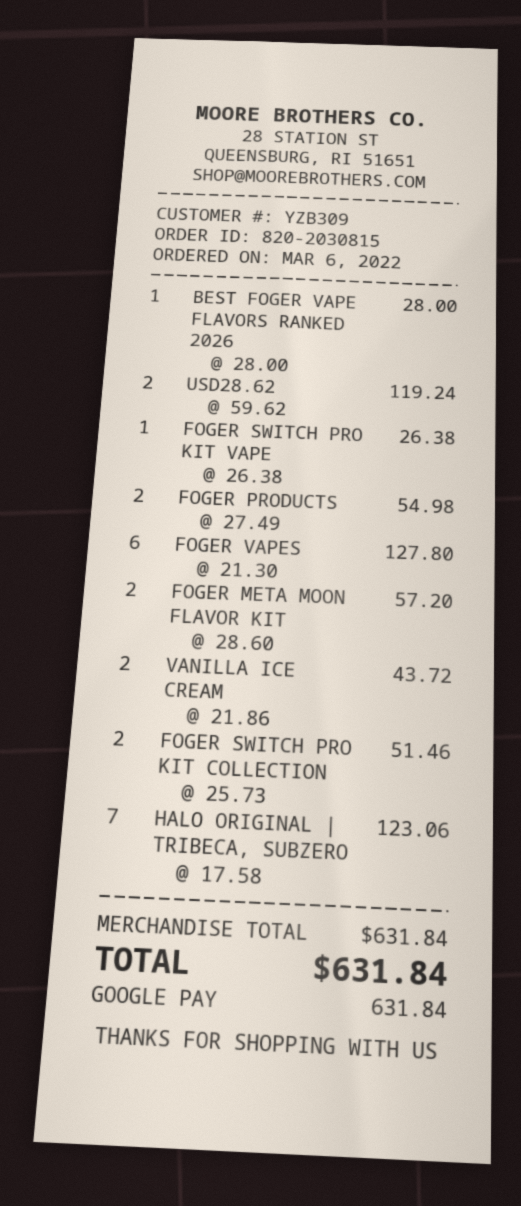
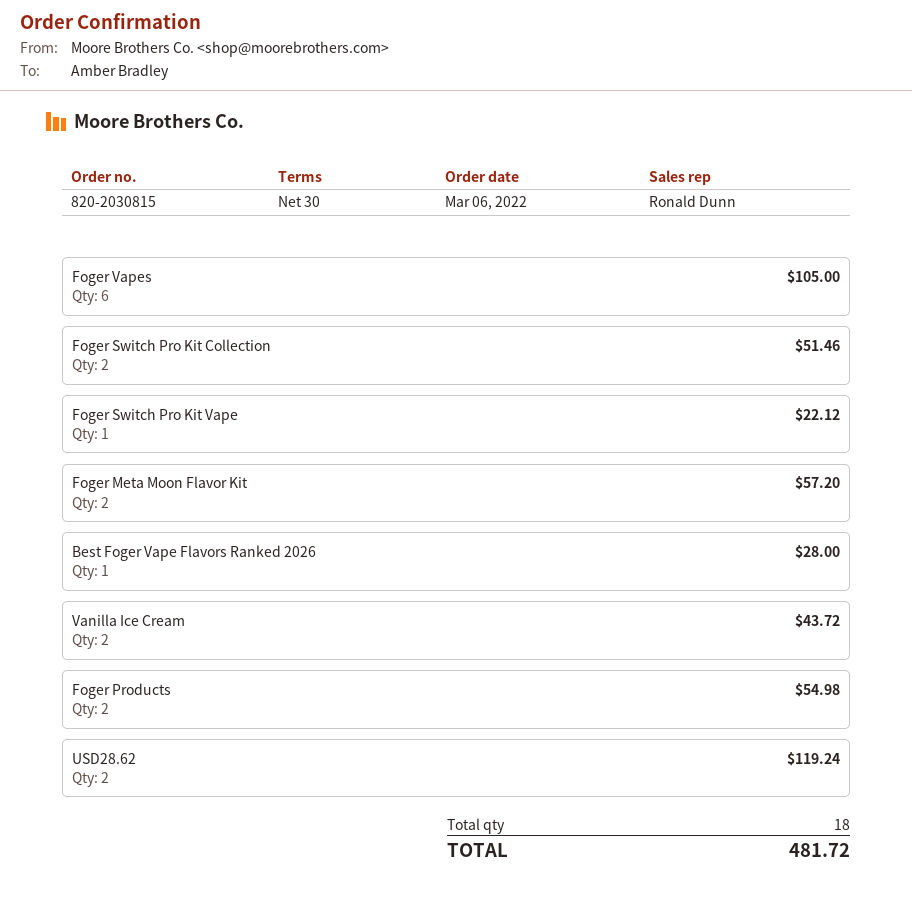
FOGER SWITCH PRO KIT VAPE: 1 for 26.38 -> 1 for 22.12
FOGER VAPES: 6 for 127.80 -> 6 for 105.00
HALO ORIGINAL | TRIBECA, SUBZERO: 7 for 123.06 -> none
total: 631.84 -> 481.72

